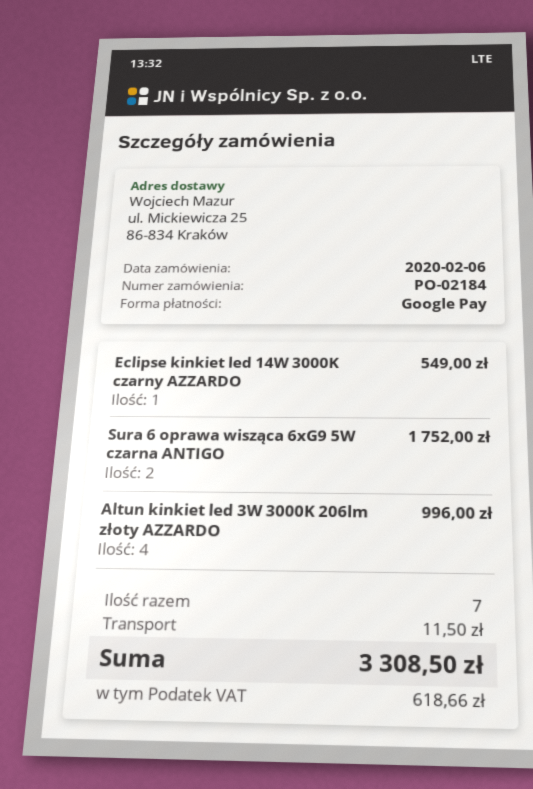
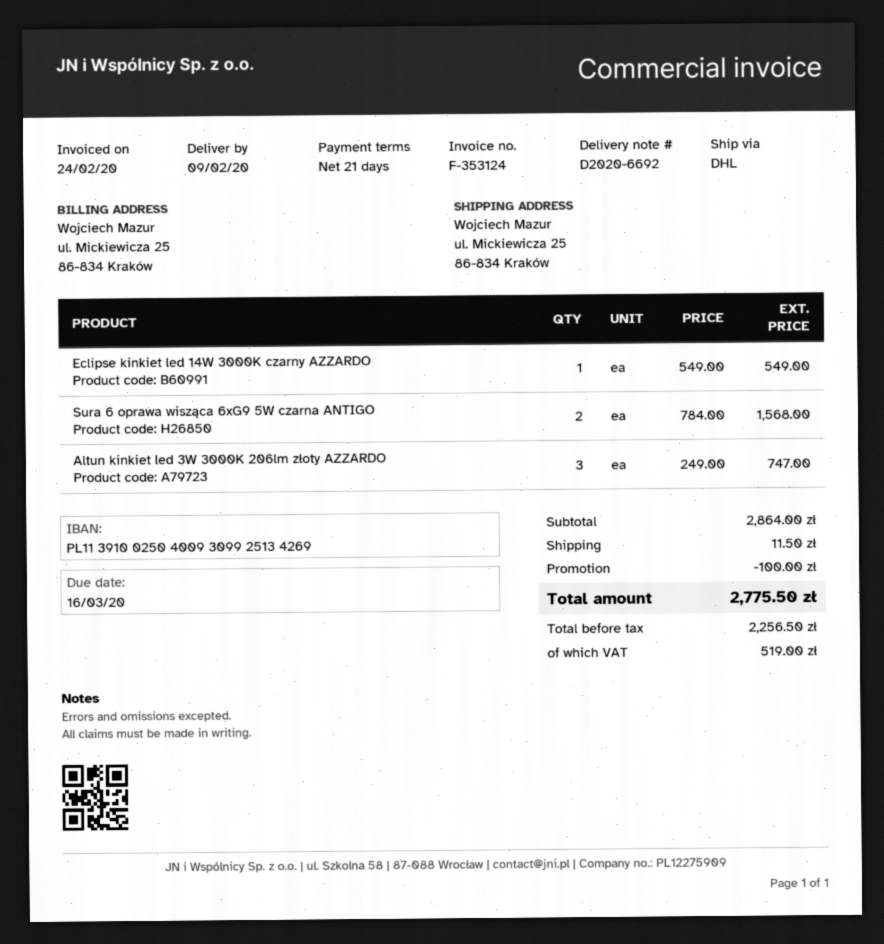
Sura 6 oprawa wisząca 6xG9 5W czarna ANTIGO: 2 for 1752.00 -> 2 for 1568.00
Altun kinkiet led 3W 3000K 206lm złoty AZZARDO: 4 for 996.00 -> 3 for 747.00
discount: none -> 100.00
tax: 618.66 -> 519.00
total: 3308.50 -> 2775.50

